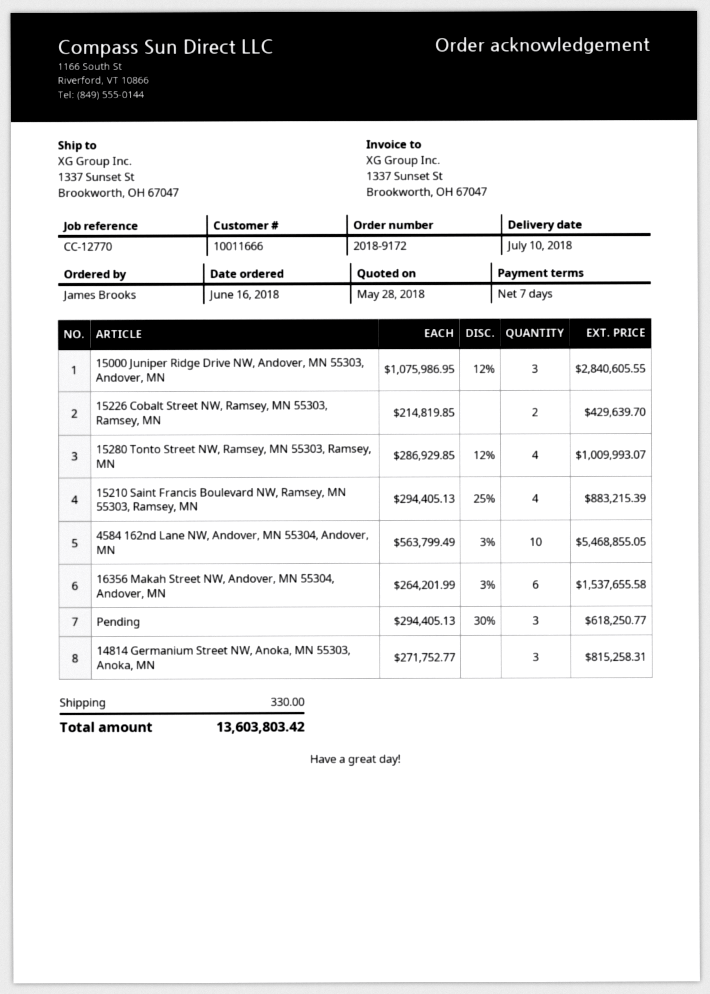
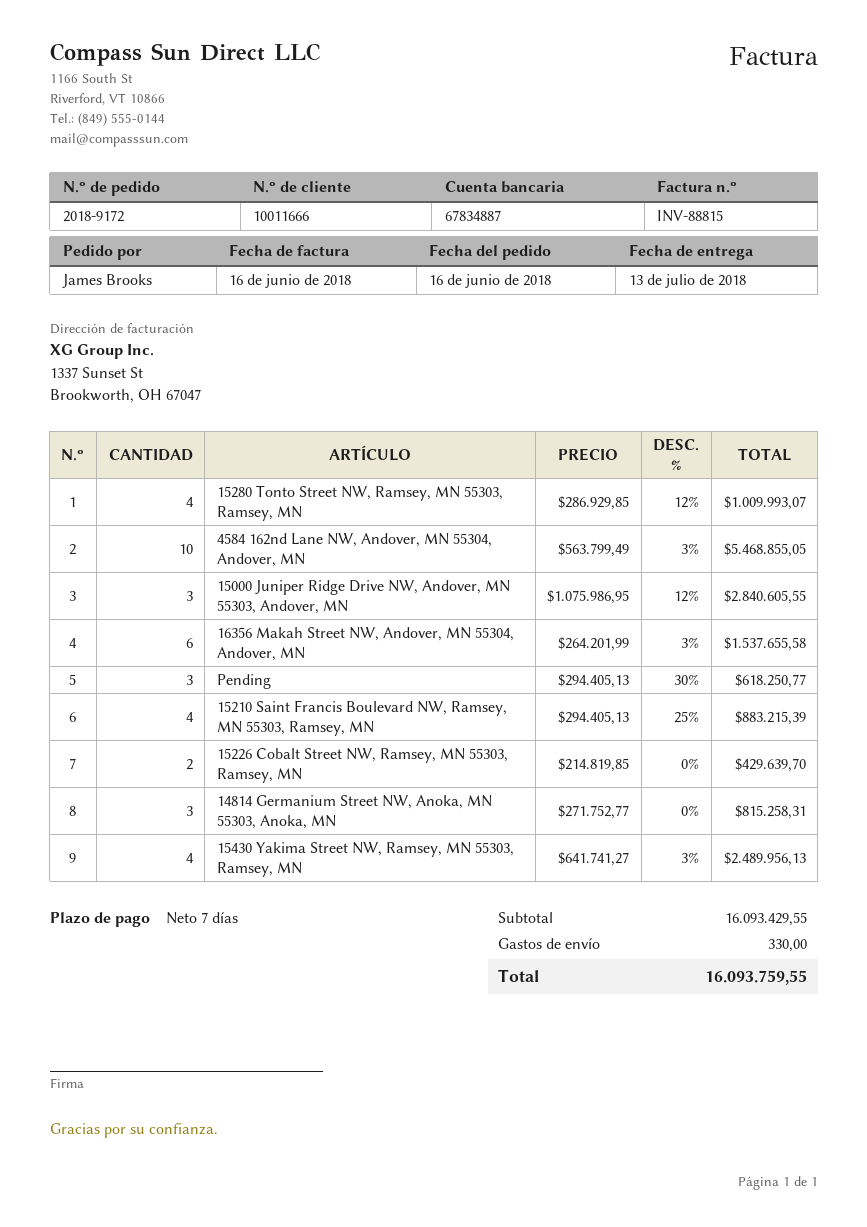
delivery date: 2018-07-10 -> 2018-07-13
15430 Yakima Street NW, Ramsey, MN 55303, Ramsey, MN: none -> 4 x 641741.27 - 3% = 2489956.13
total: 13603803.42 -> 16093759.55

